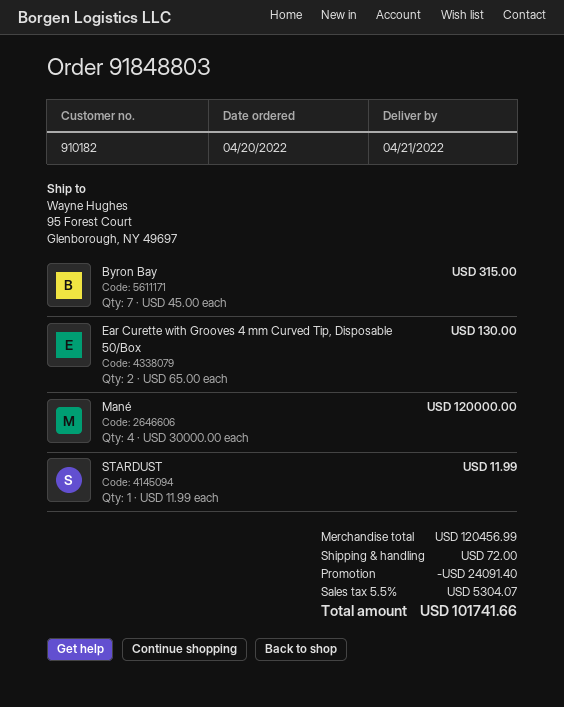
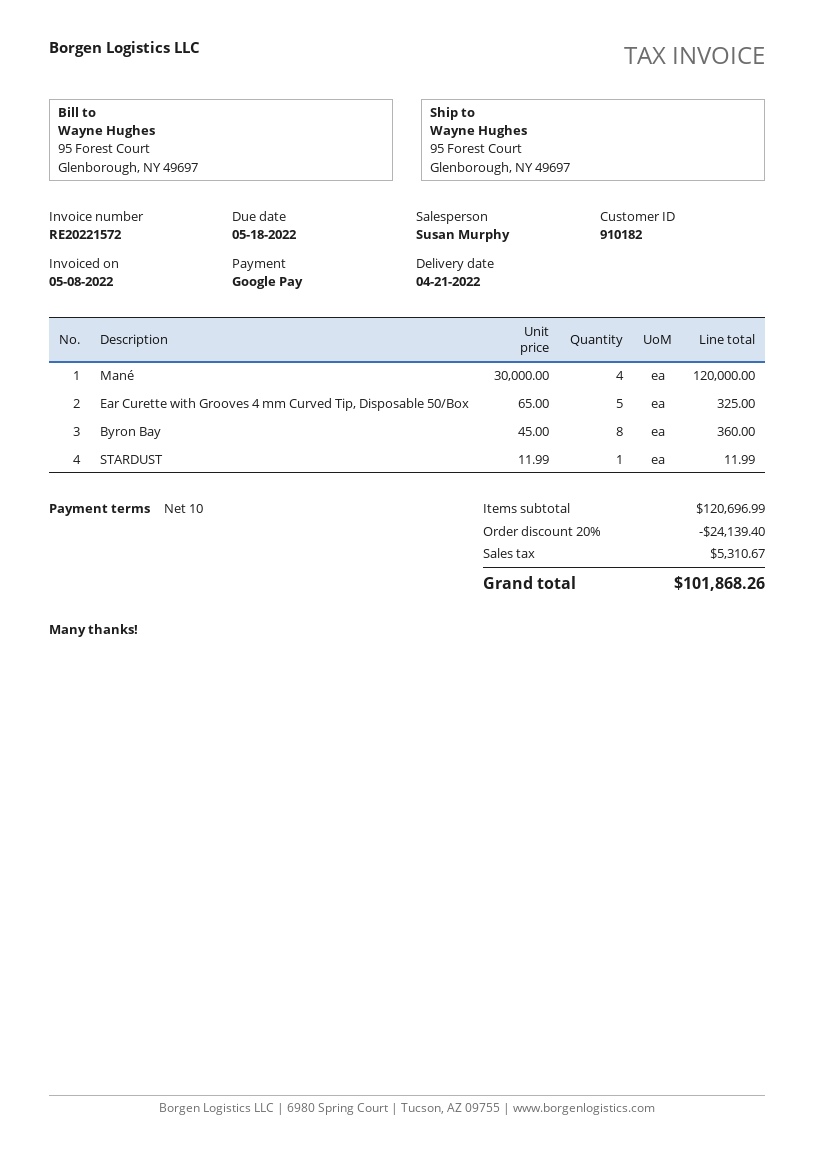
Byron Bay: 7 x 45.00 = 315.00 -> 8 x 45.00 = 360.00
Ear Curette with Grooves 4 mm Curved Tip, Disposable 50/Box: 2 x 65.00 = 130.00 -> 5 x 65.00 = 325.00
subtotal: 120456.99 -> 120696.99
discount: 24091.40 -> 24139.40
shipping: 72.00 -> none
tax: 5304.07 -> 5310.67
total: 101741.66 -> 101868.26

